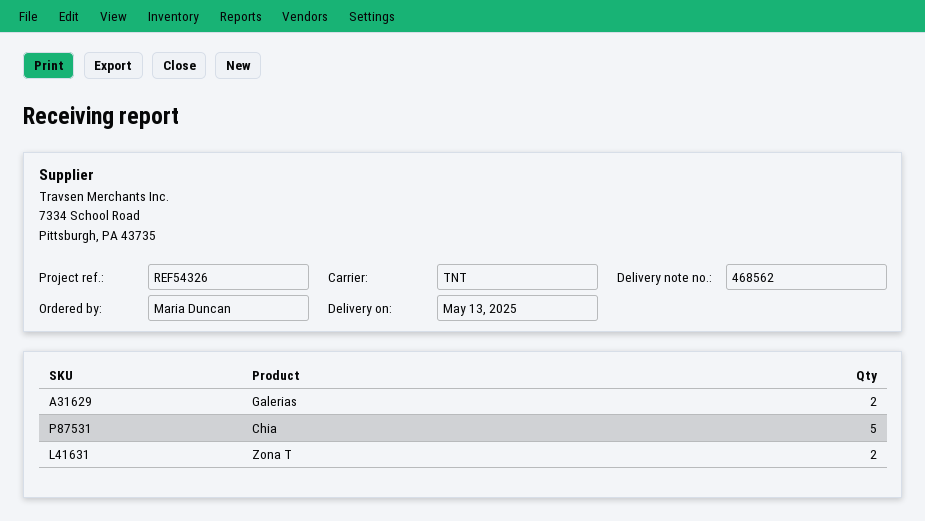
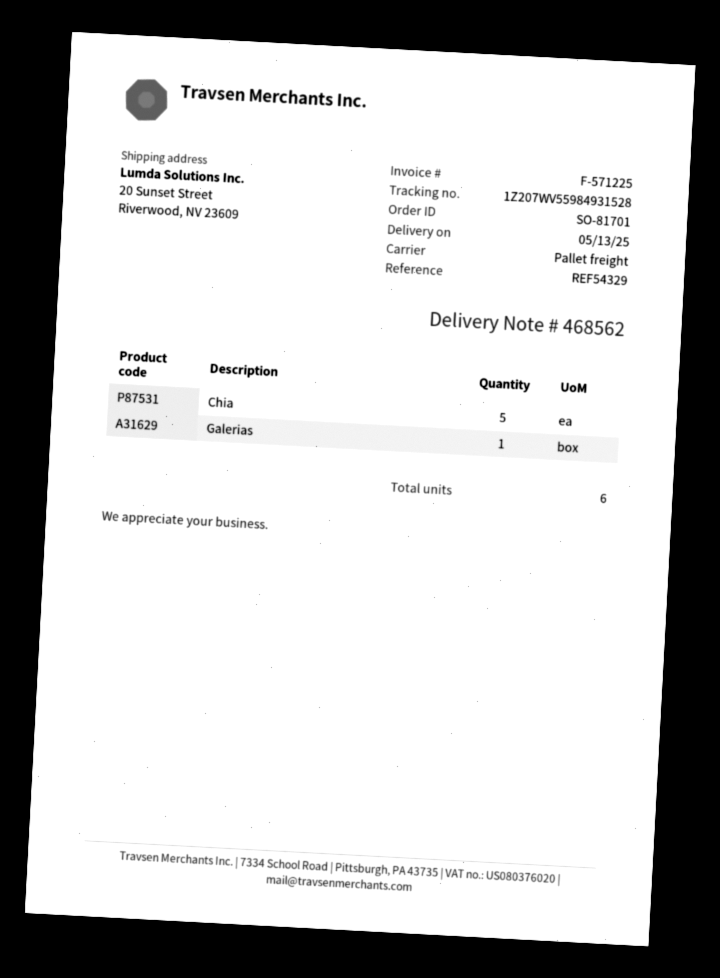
reference: REF54326 -> REF54329
shipping method: TNT -> pallet freight
Galerias: 2 -> 1
Zona T: 2 -> none

